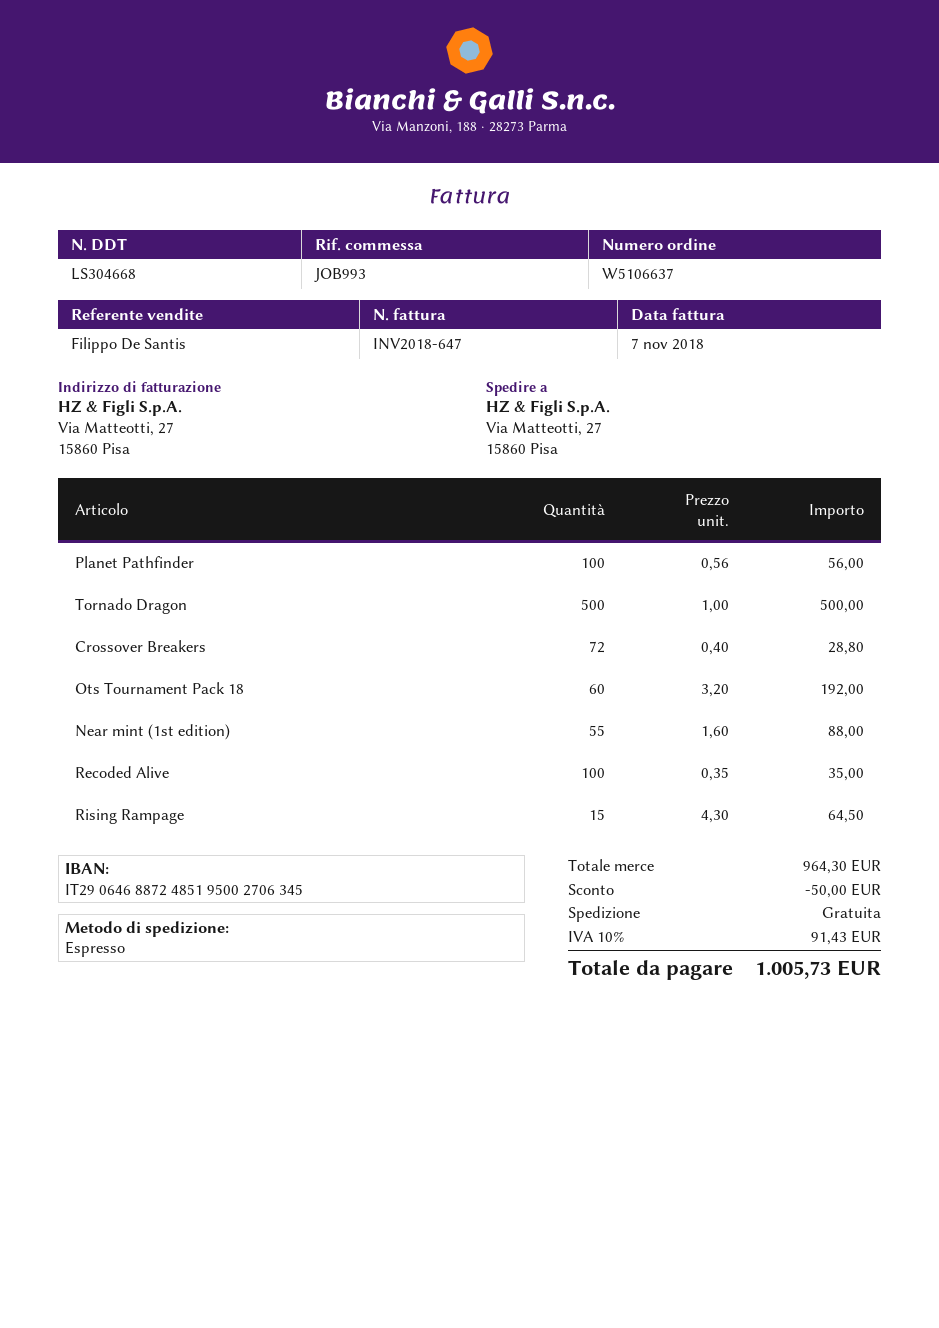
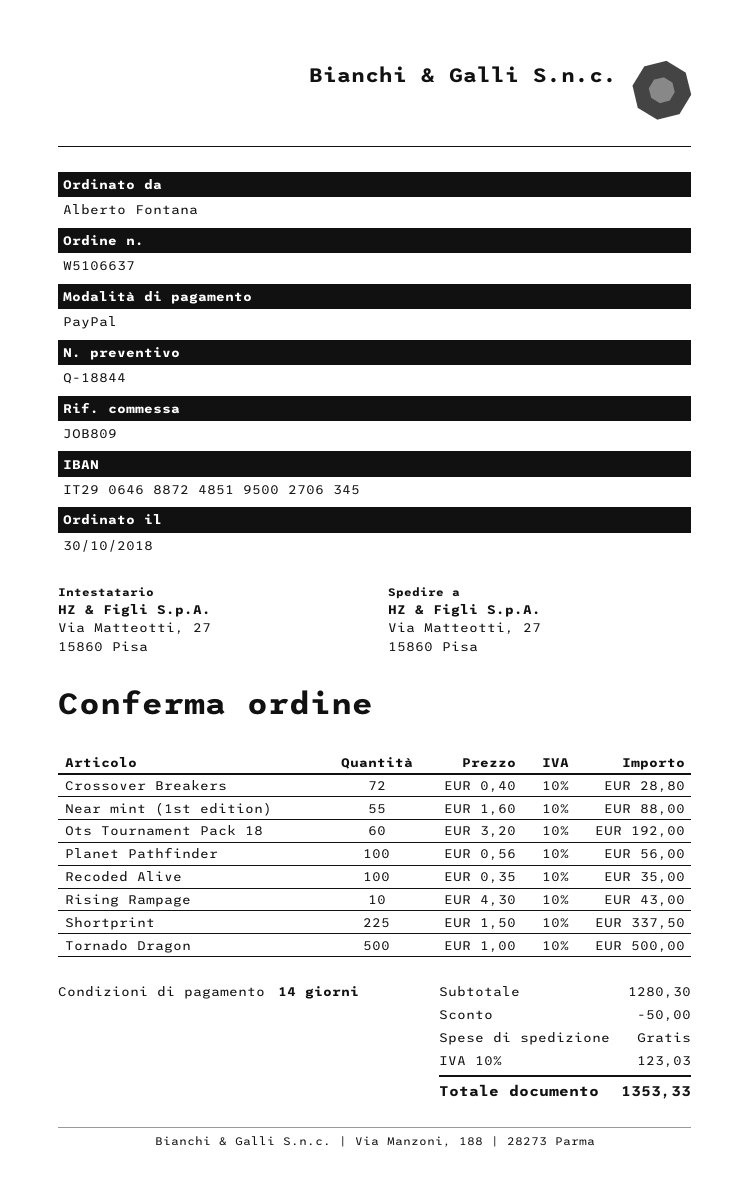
reference: JOB993 -> JOB809
Rising Rampage: 15 x 4.30 = 64.50 -> 10 x 4.30 = 43.00
Shortprint: none -> 225 x 1.50 = 337.50
subtotal: 964.30 -> 1280.30
tax: 10% = 91.43 -> 10% = 123.03
total: 1005.73 -> 1353.33

